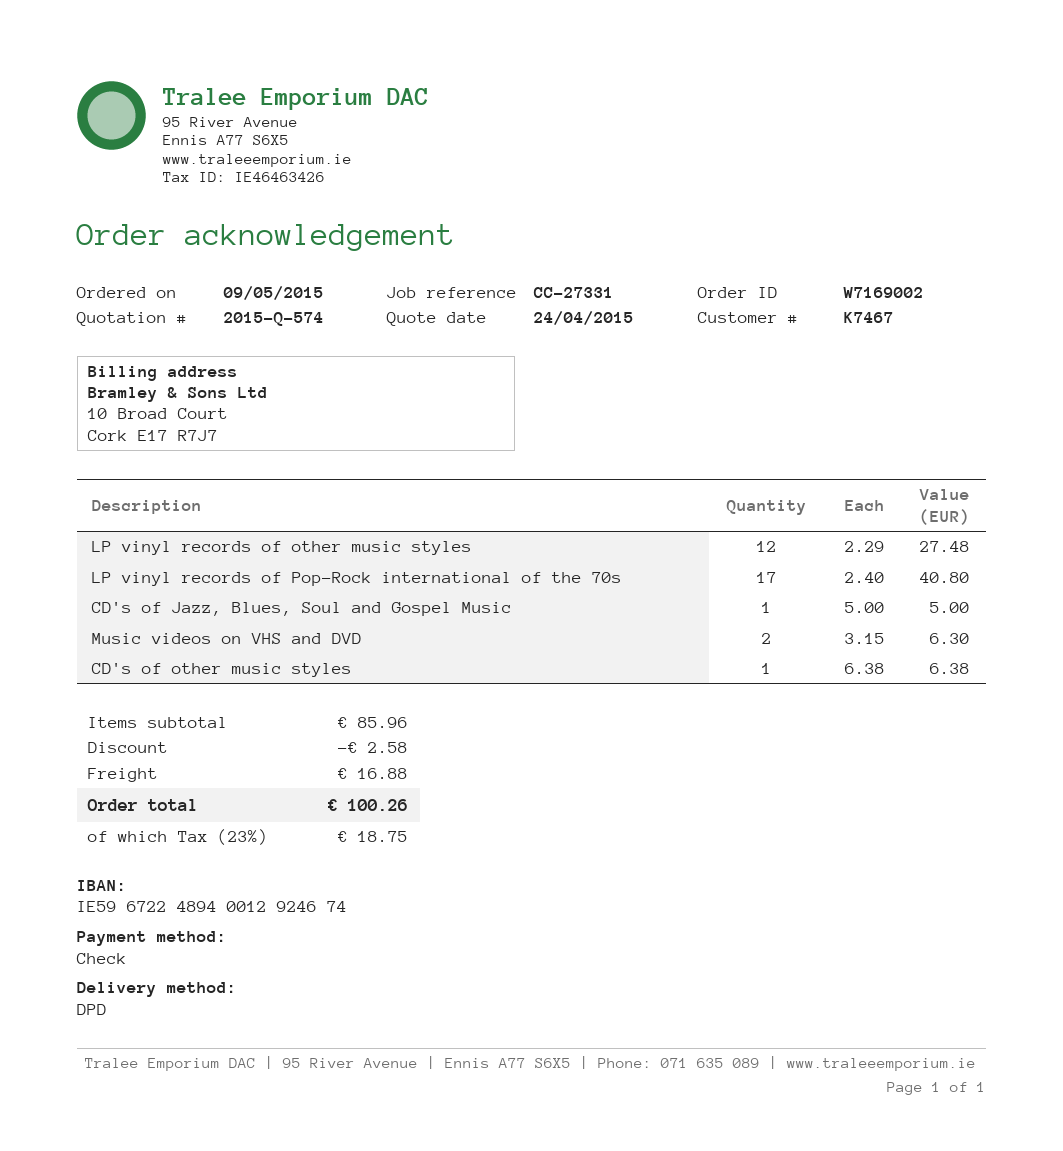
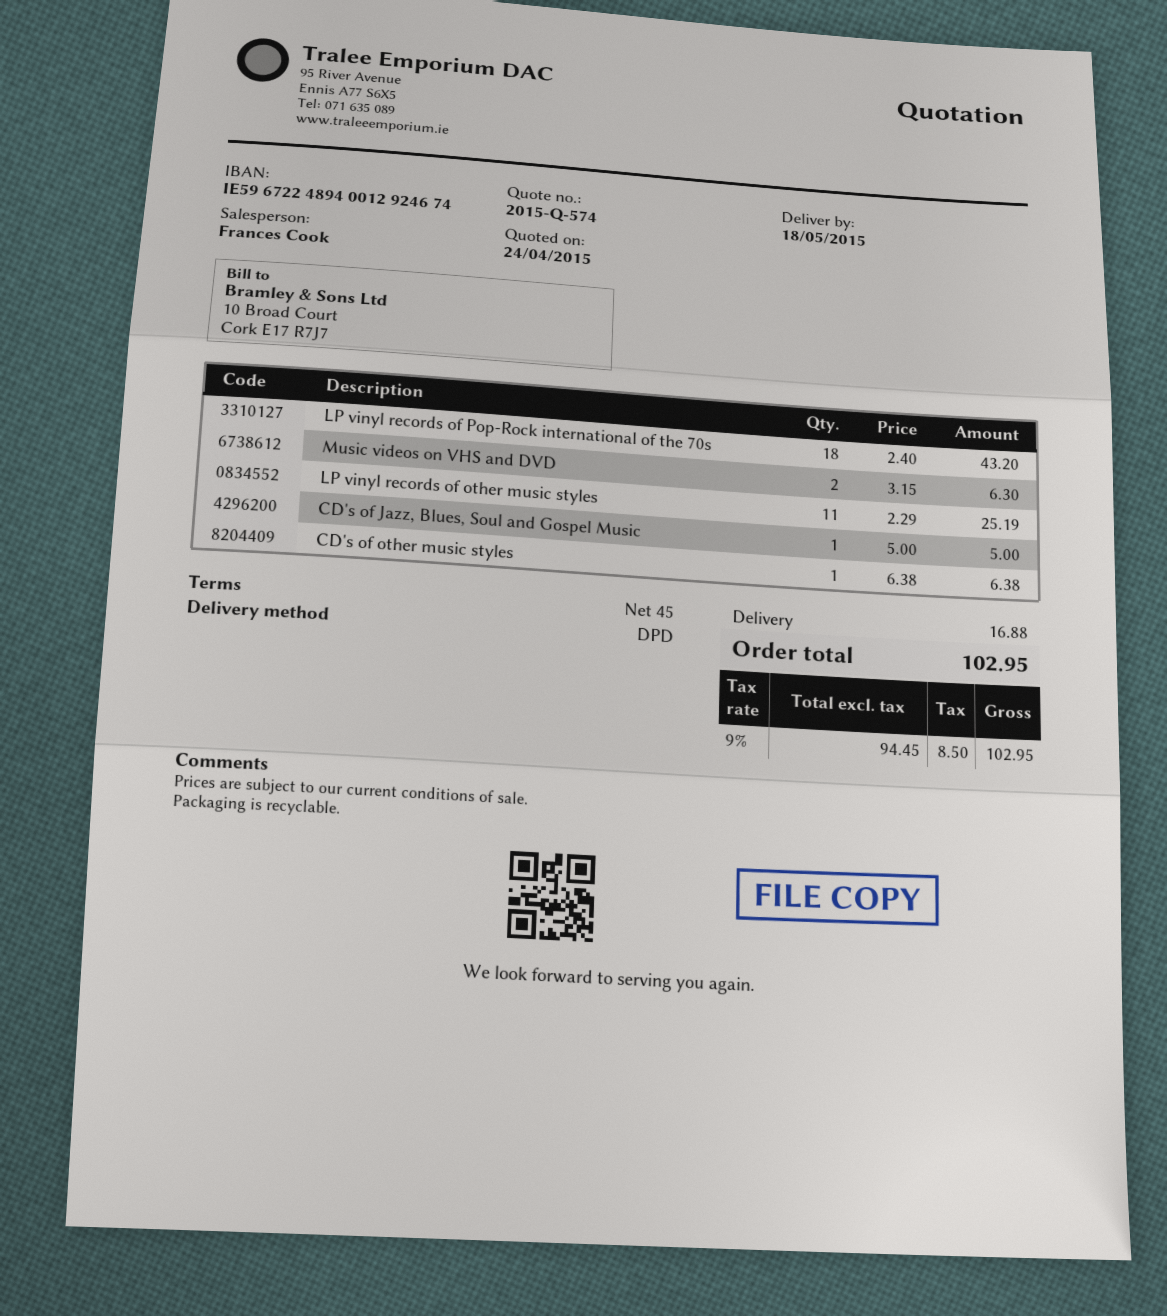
LP vinyl records of other music styles: 12 x 2.29 = 27.48 -> 11 x 2.29 = 25.19
LP vinyl records of Pop-Rock international of the 70s: 17 x 2.40 = 40.80 -> 18 x 2.40 = 43.20
discount: 2.58 -> none
tax: 23% = 18.75 -> 9% = 8.50
total: 100.26 -> 102.95

